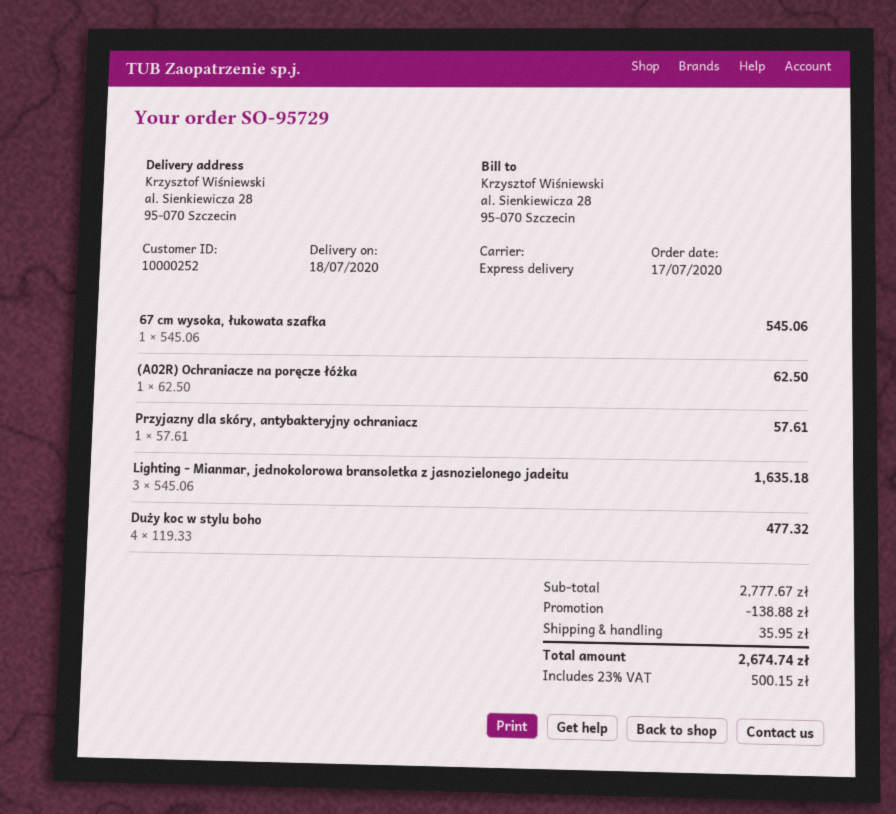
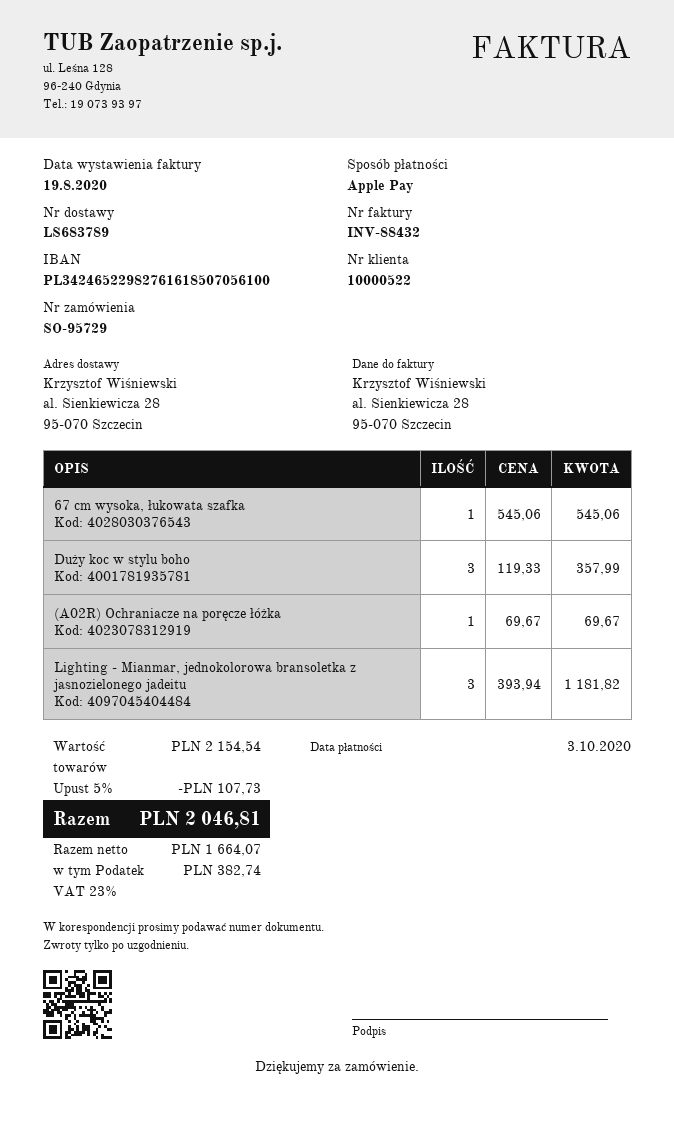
customer number: 10000252 -> 10000522
(A02R) Ochraniacze na poręcze łóżka: 1 x 62.50 = 62.50 -> 1 x 69.67 = 69.67
Przyjazny dla skóry, antybakteryjny ochraniacz: 1 x 57.61 = 57.61 -> none
Lighting - Mianmar, jednokolorowa bransoletka z jasnozielonego jadeitu: 3 x 545.06 = 1635.18 -> 3 x 393.94 = 1181.82
Duży koc w stylu boho: 4 x 119.33 = 477.32 -> 3 x 119.33 = 357.99
subtotal: 2777.67 -> 2154.54
discount: 138.88 -> 107.73
shipping: 35.95 -> none
tax: 23% = 500.15 -> 23% = 382.74
total: 2674.74 -> 2046.81

